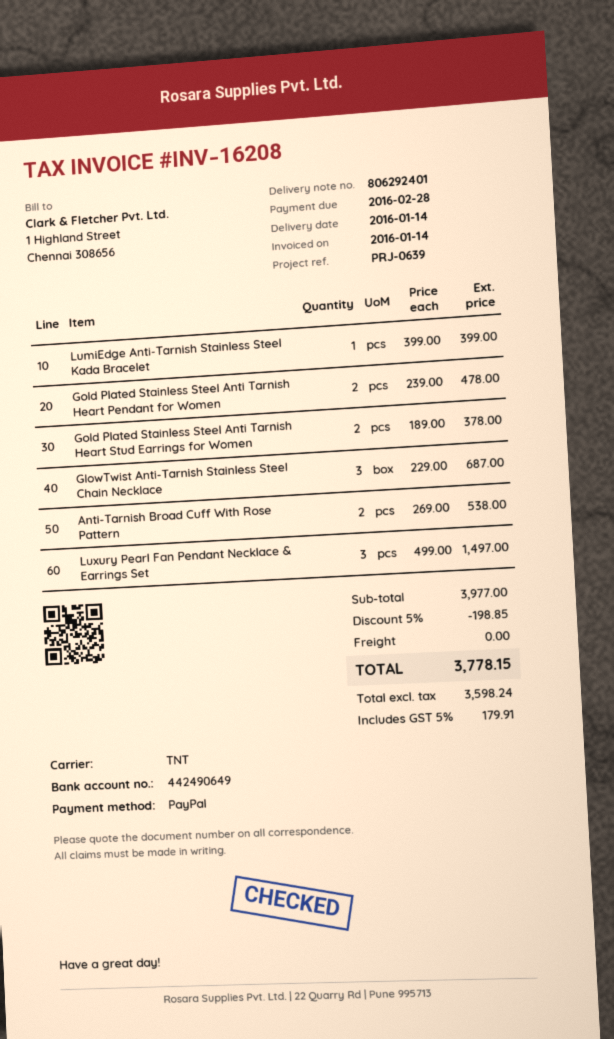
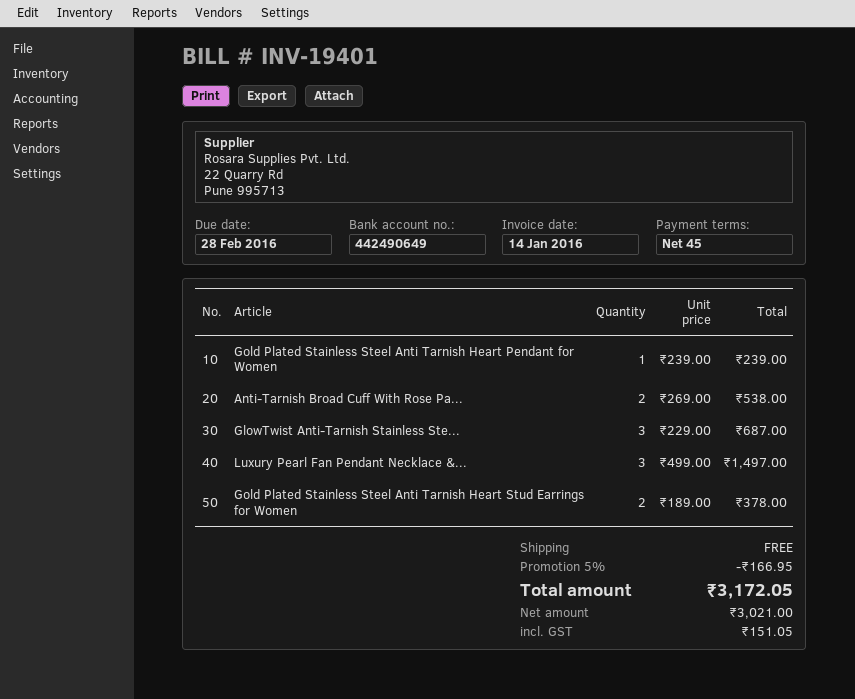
invoice number: INV-16208 -> INV-19401
LumiEdge Anti-Tarnish Stainless Steel Kada Bracelet: 1 x 399.00 = 399.00 -> none
Gold Plated Stainless Steel Anti Tarnish Heart Pendant for Women: 2 x 239.00 = 478.00 -> 1 x 239.00 = 239.00
discount: 5% = 198.85 -> 5% = 166.95
net: 3598.24 -> 3021.00
tax: 179.91 -> 151.05
total: 3778.15 -> 3172.05

